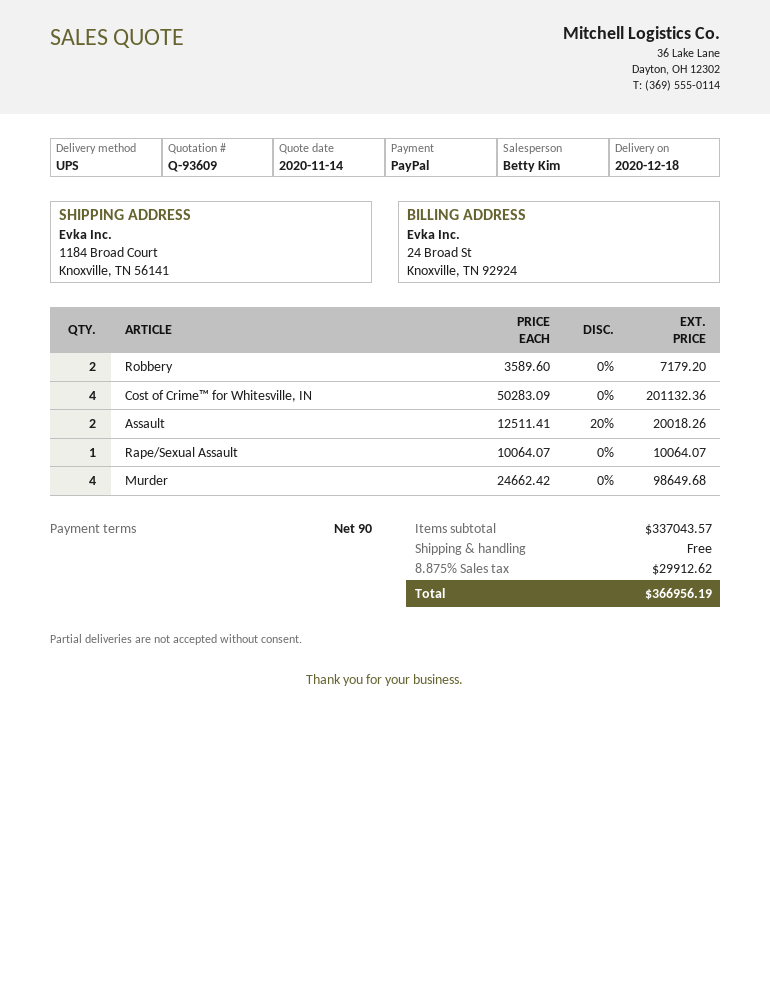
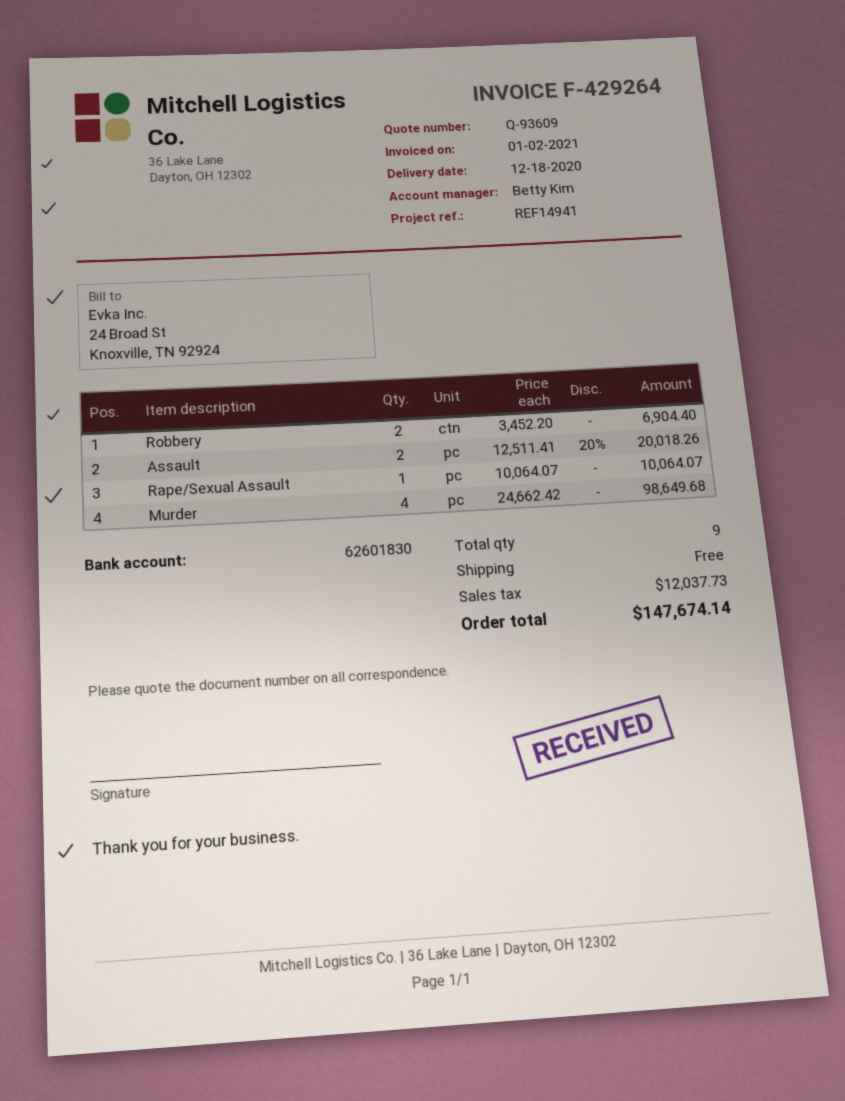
Robbery: 2 x 3589.60 = 7179.20 -> 2 x 3452.20 = 6904.40
Cost of Crime™ for Whitesville, IN: 4 x 50283.09 = 201132.36 -> none
tax: 29912.62 -> 12037.73
total: 366956.19 -> 147674.14

